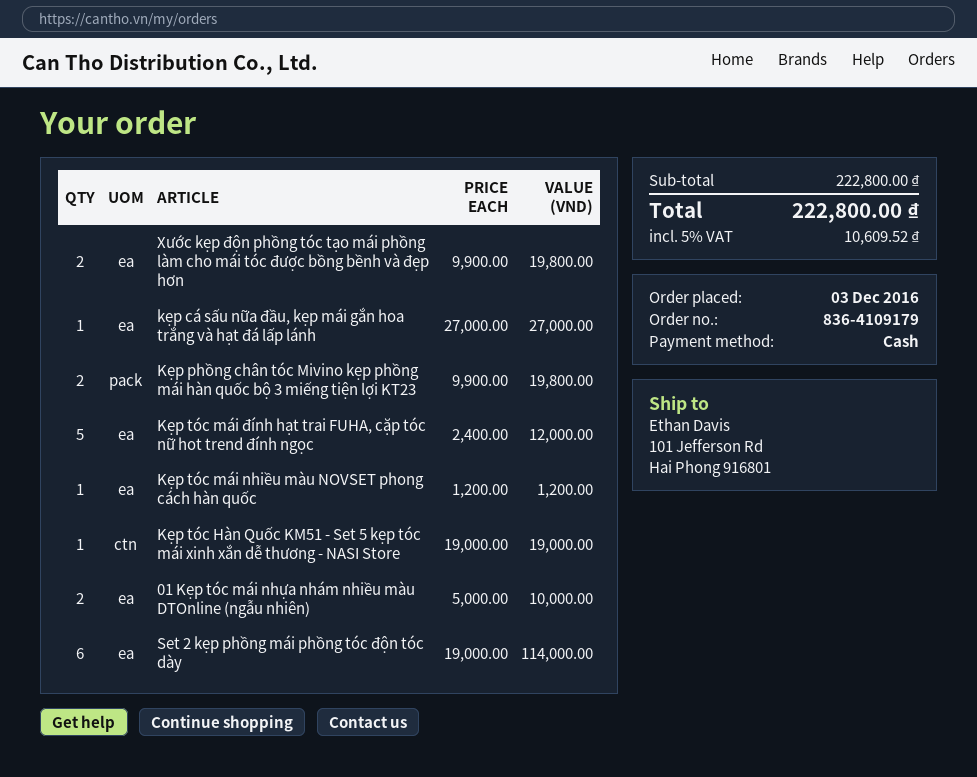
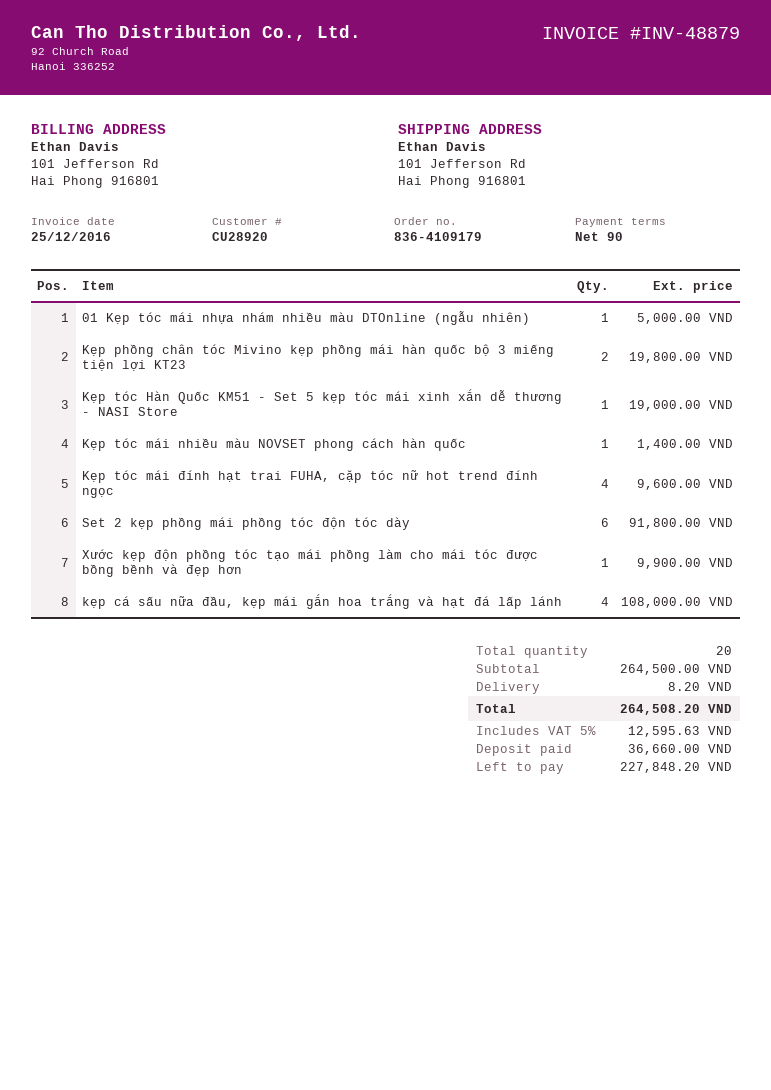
Xước kẹp độn phồng tóc tạo mái phồng làm cho mái tóc được bồng bềnh và đẹp hơn: 2 for 19800.00 -> 1 for 9900.00
kẹp cá sấu nữa đầu, kẹp mái gắn hoa trắng và hạt đá lấp lánh: 1 for 27000.00 -> 4 for 108000.00
Kẹp tóc mái đính hạt trai FUHA, cặp tóc nữ hot trend đính ngọc: 5 for 12000.00 -> 4 for 9600.00
Kẹp tóc mái nhiều màu NOVSET phong cách hàn quốc: 1 for 1200.00 -> 1 for 1400.00
01 Kẹp tóc mái nhựa nhám nhiều màu DTOnline (ngẫu nhiên): 2 for 10000.00 -> 1 for 5000.00
Set 2 kẹp phồng mái phồng tóc độn tóc dày: 6 for 114000.00 -> 6 for 91800.00
subtotal: 222800.00 -> 264500.00
shipping: none -> 8.20
tax: 5% = 10609.52 -> 5% = 12595.63
total: 222800.00 -> 264508.20

